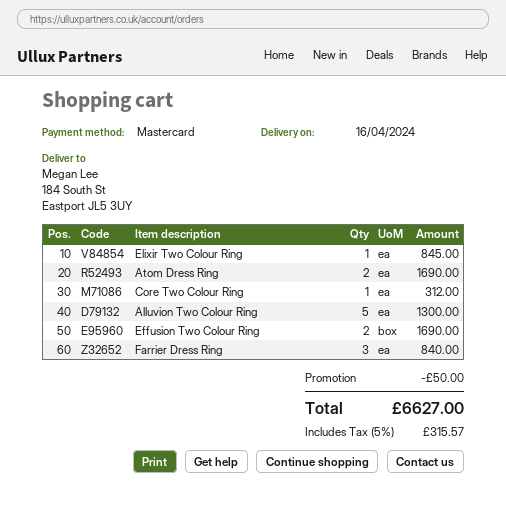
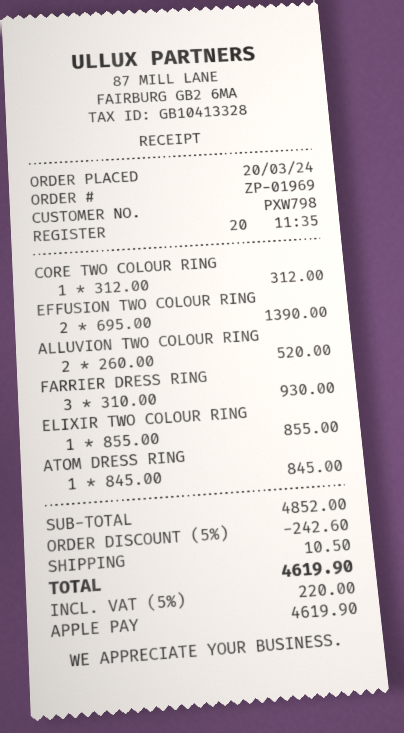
payment method: Mastercard -> Apple Pay
Elixir Two Colour Ring: 1 for 845.00 -> 1 for 855.00
Atom Dress Ring: 2 for 1690.00 -> 1 for 845.00
Alluvion Two Colour Ring: 5 for 1300.00 -> 2 for 520.00
Effusion Two Colour Ring: 2 for 1690.00 -> 2 for 1390.00
Farrier Dress Ring: 3 for 840.00 -> 3 for 930.00
discount: 50.00 -> 242.60
shipping: none -> 10.50
tax: 5% = 315.57 -> 5% = 220.00
total: 6627.00 -> 4619.90

